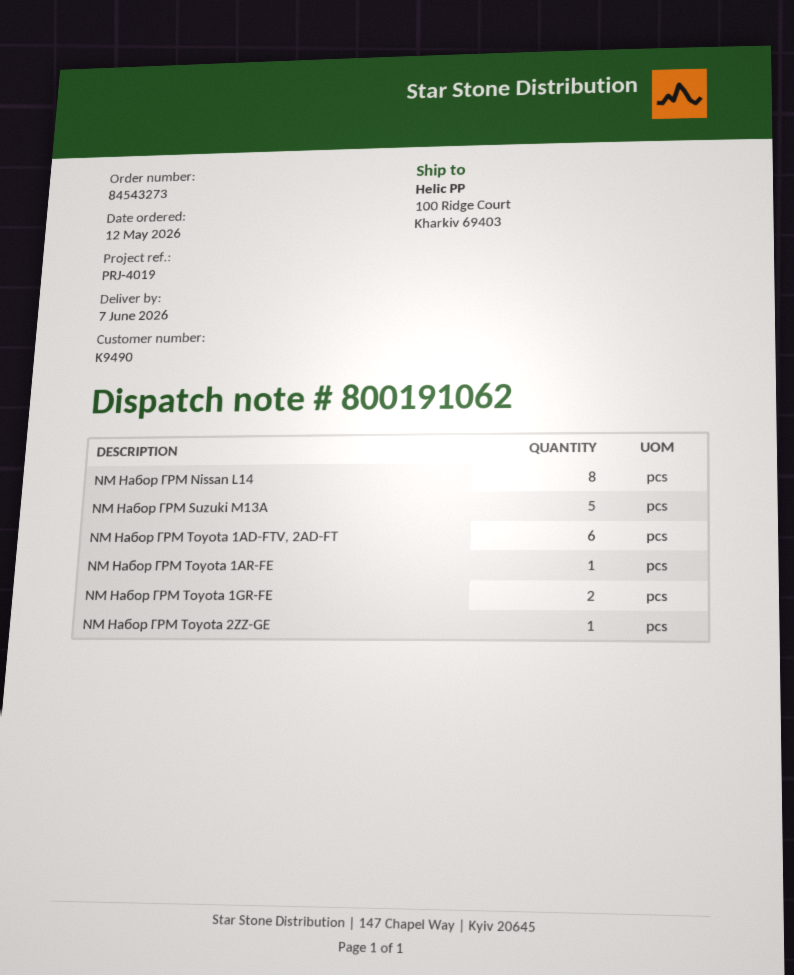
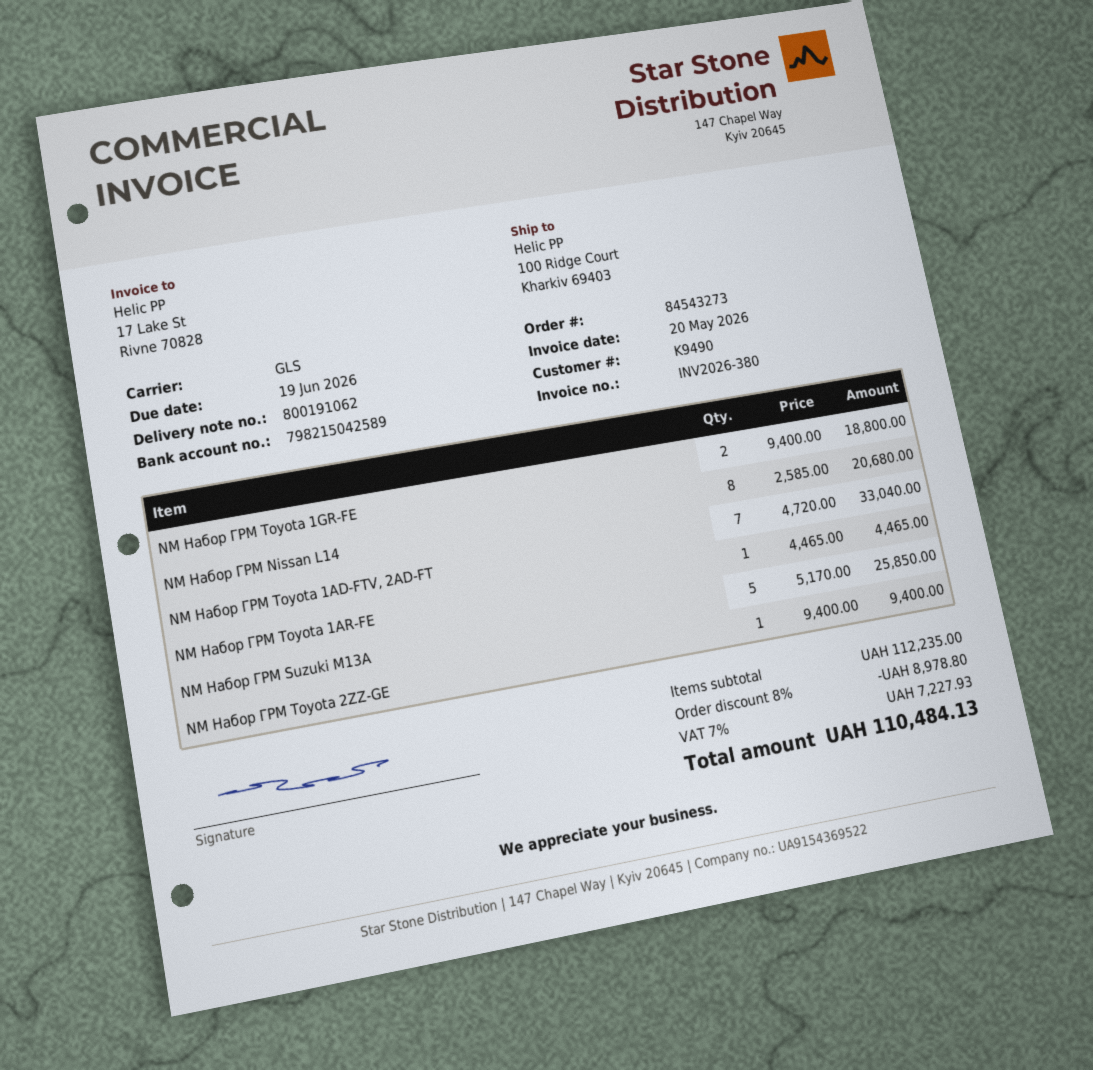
NM Набор ГРМ Toyota 1AD-FTV, 2AD-FT: 6 -> 7

